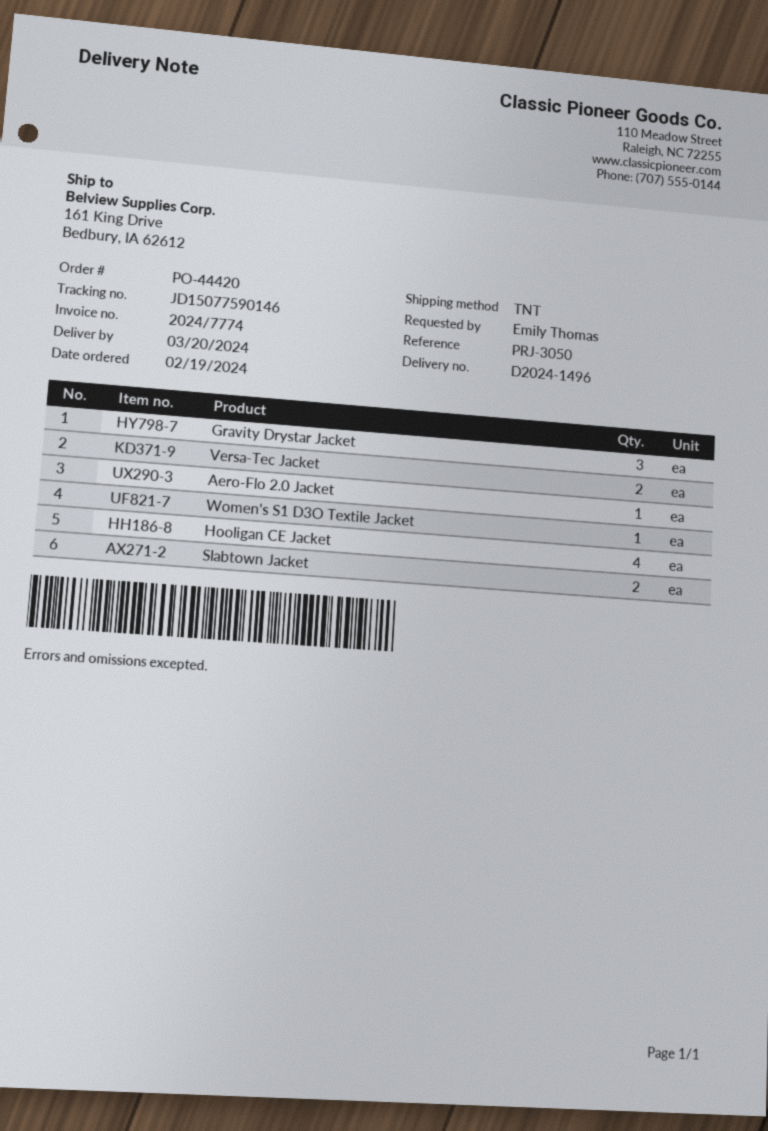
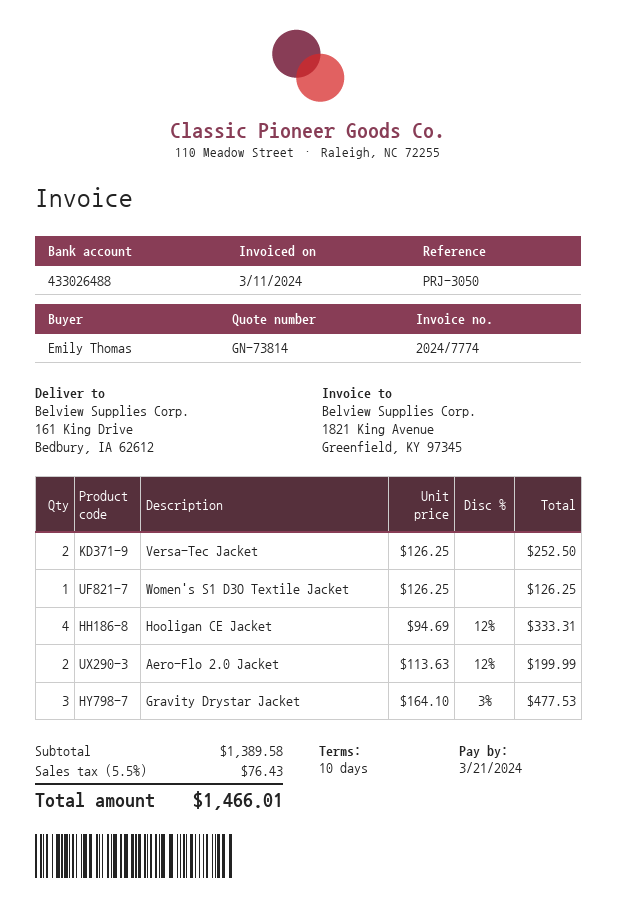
Aero-Flo 2.0 Jacket: 1 -> 2
Slabtown Jacket: 2 -> none

